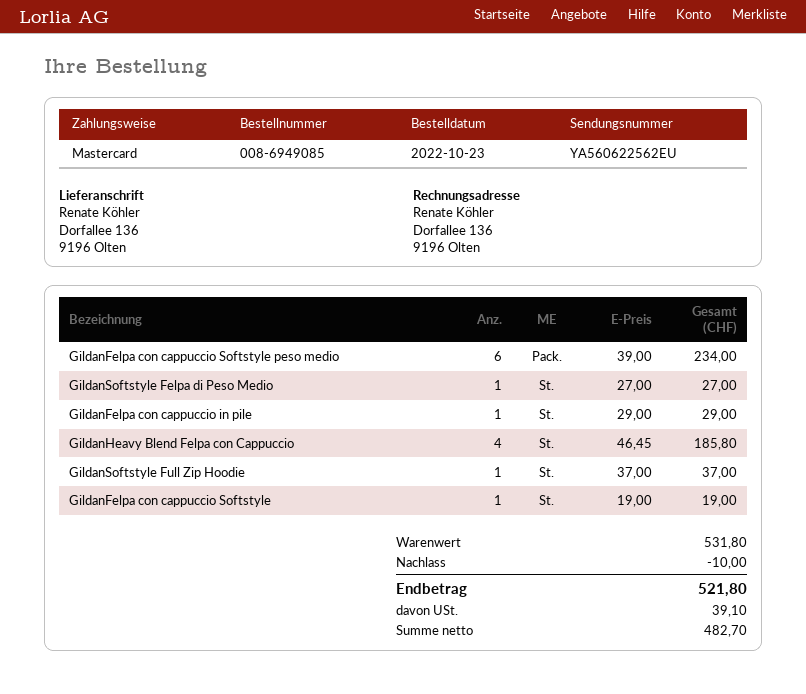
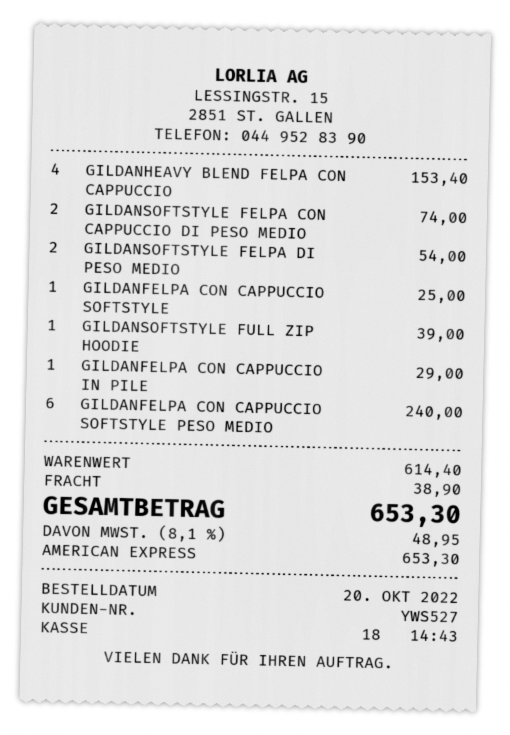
order date: 2022-10-23 -> 2022-10-20
payment method: Mastercard -> American Express
GildanFelpa con cappuccio Softstyle peso medio: 6 for 234.00 -> 6 for 240.00
GildanSoftstyle Felpa di Peso Medio: 1 for 27.00 -> 2 for 54.00
GildanHeavy Blend Felpa con Cappuccio: 4 for 185.80 -> 4 for 153.40
GildanSoftstyle Full Zip Hoodie: 1 for 37.00 -> 1 for 39.00
GildanFelpa con cappuccio Softstyle: 1 for 19.00 -> 1 for 25.00
GILDANSOFTSTYLE FELPA CON CAPPUCCIO DI PESO MEDIO: none -> 2 for 74.00
subtotal: 531.80 -> 614.40
discount: 10.00 -> none
shipping: none -> 38.90
tax: 39.10 -> 48.95
total: 521.80 -> 653.30

